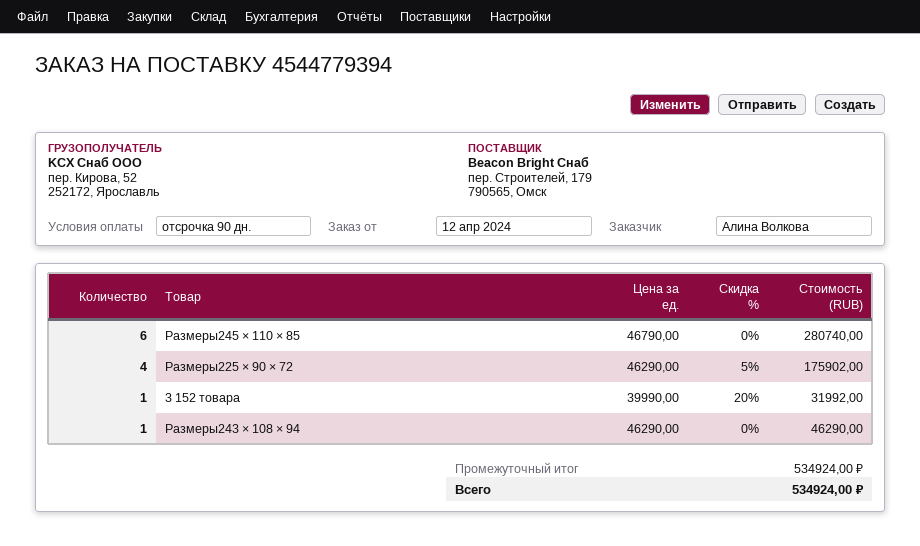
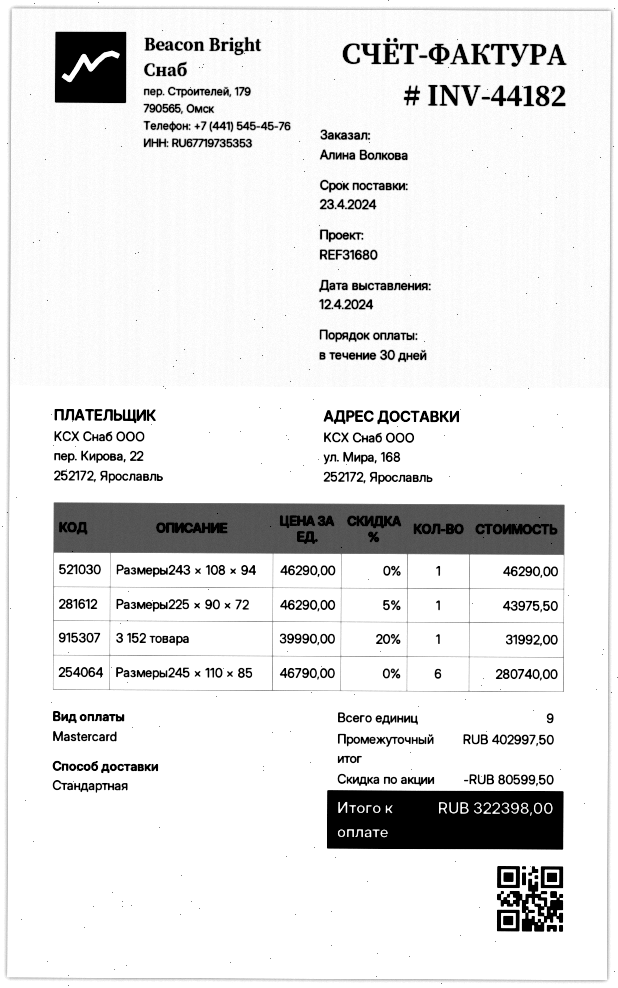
payment terms: 90 days -> 30 days
ship to: пер. Кирова, 52, 252172, Ярославль -> ул. Мира, 168, 252172, Ярославль
Размеры225 × 90 × 72: 4 x 46290.00 - 5% = 175902.00 -> 1 x 46290.00 - 5% = 43975.50
subtotal: 534924.00 -> 402997.50
discount: none -> 80599.50
total: 534924.00 -> 322398.00

